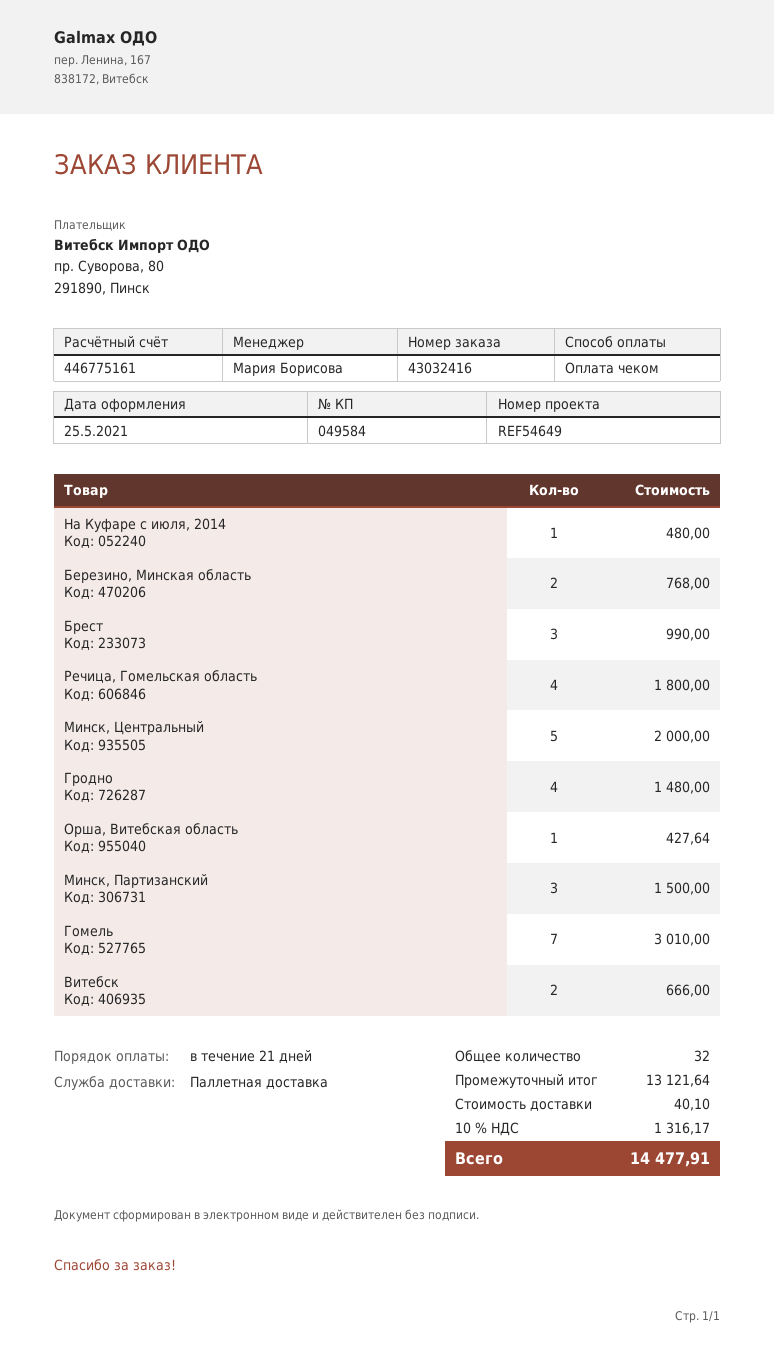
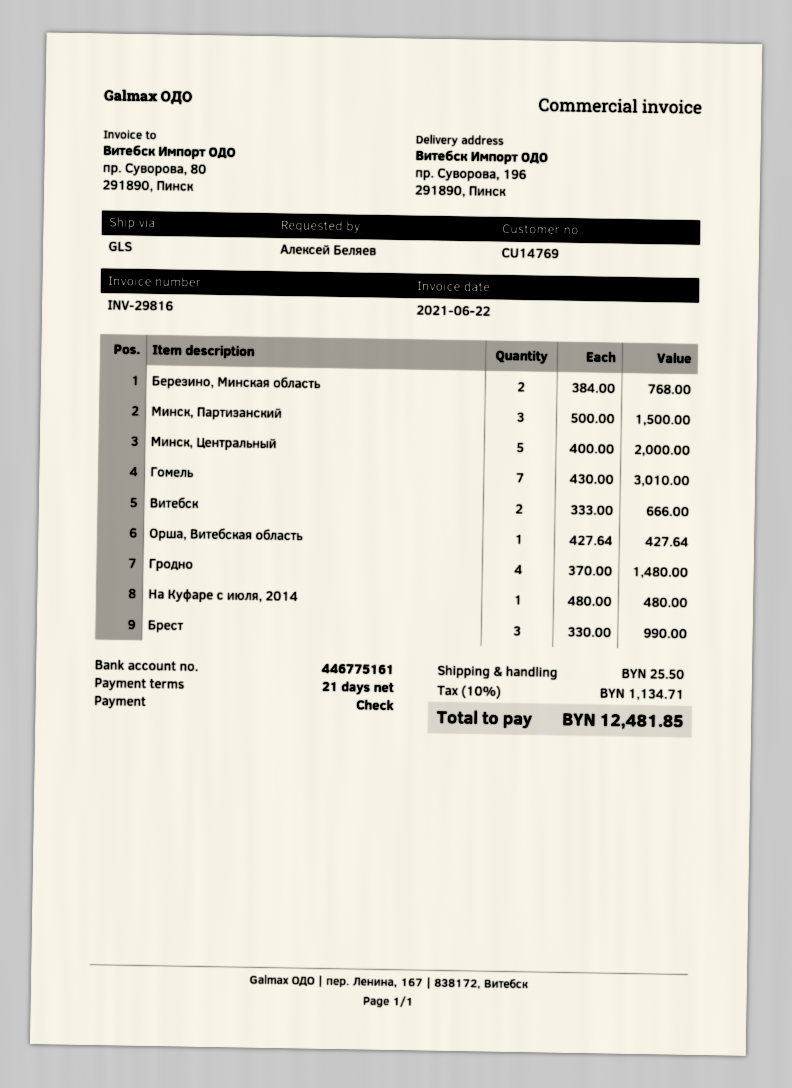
shipping method: pallet freight -> GLS
Речица, Гомельская область: 4 for 1800.00 -> none
shipping: 40.10 -> 25.50
tax: 10% = 1316.17 -> 10% = 1134.71
total: 14477.91 -> 12481.85

